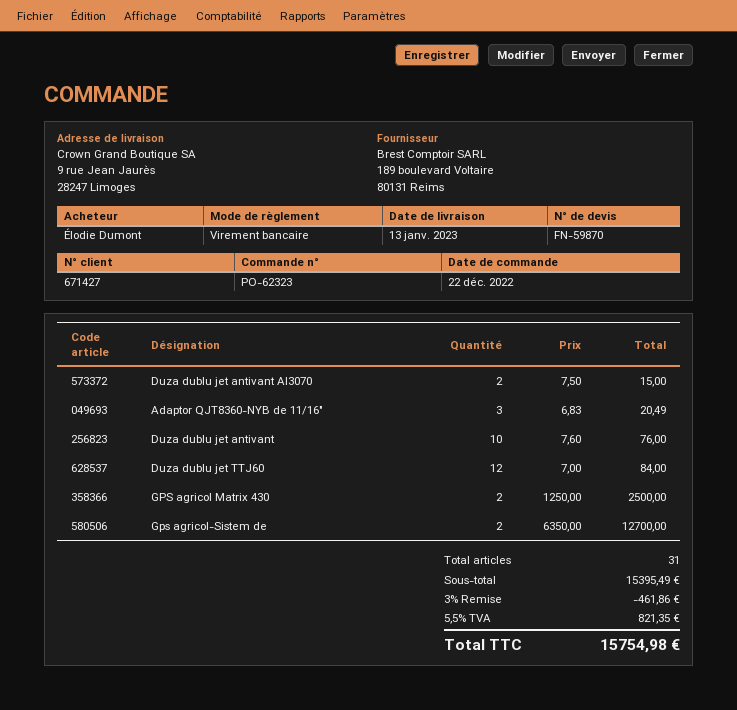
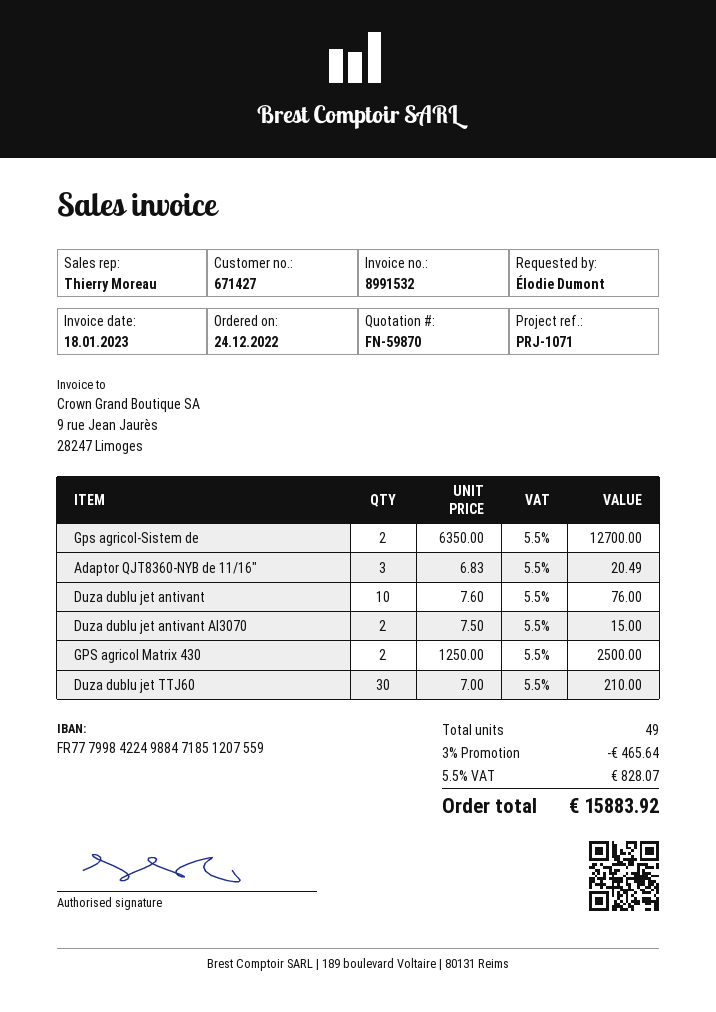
order date: 2022-12-22 -> 2022-12-24
Duza dublu jet TTJ60: 12 x 7.00 = 84.00 -> 30 x 7.00 = 210.00
total quantity: 31 -> 49
discount: 3% = 461.86 -> 3% = 465.64
tax: 5.5% = 821.35 -> 5.5% = 828.07
total: 15754.98 -> 15883.92

